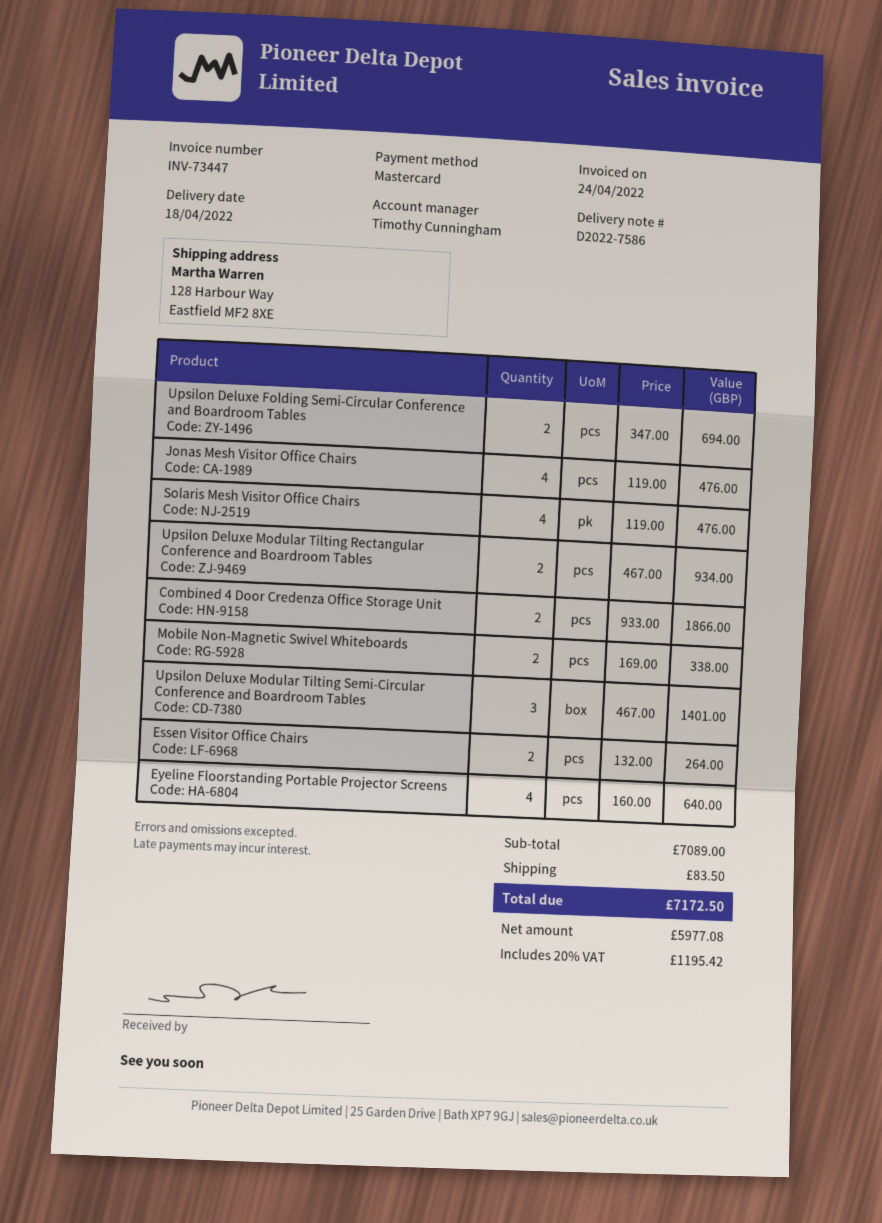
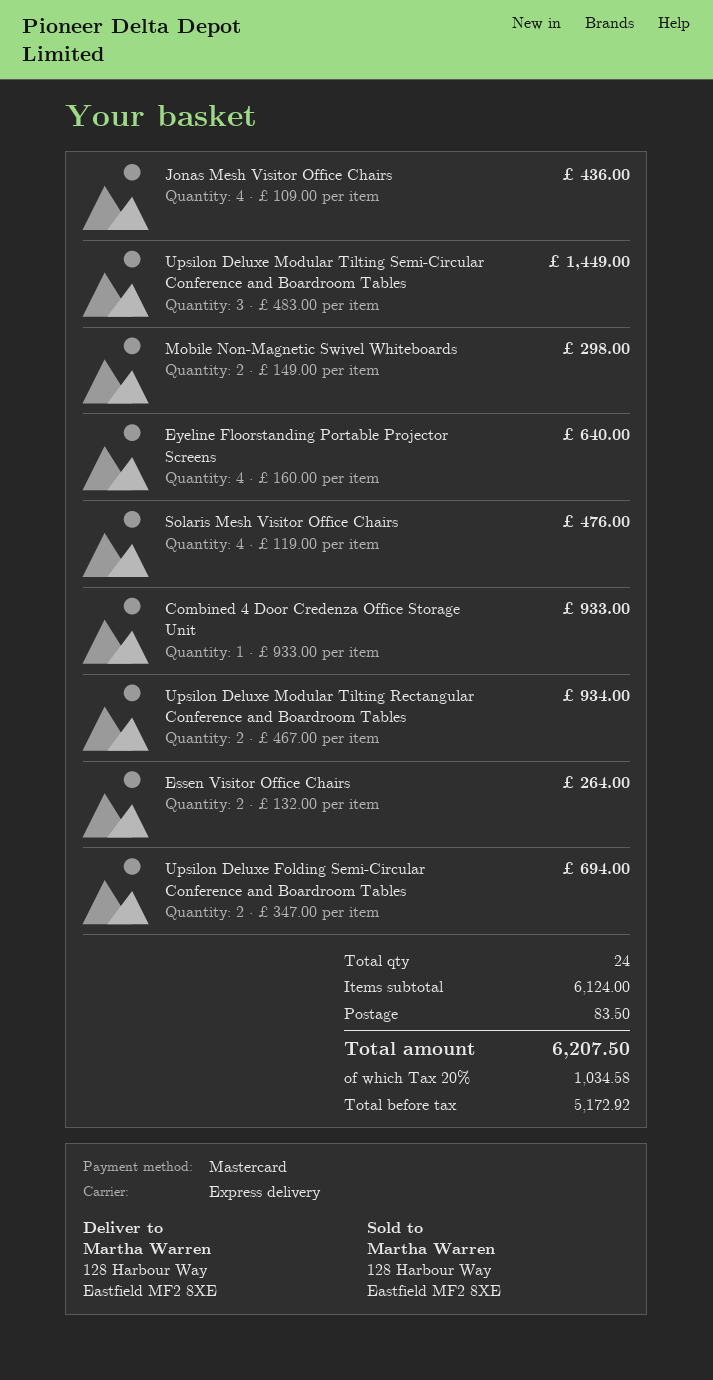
Jonas Mesh Visitor Office Chairs: 4 x 119.00 = 476.00 -> 4 x 109.00 = 436.00
Combined 4 Door Credenza Office Storage Unit: 2 x 933.00 = 1866.00 -> 1 x 933.00 = 933.00
Mobile Non-Magnetic Swivel Whiteboards: 2 x 169.00 = 338.00 -> 2 x 149.00 = 298.00
Upsilon Deluxe Modular Tilting Semi-Circular Conference and Boardroom Tables: 3 x 467.00 = 1401.00 -> 3 x 483.00 = 1449.00
subtotal: 7089.00 -> 6124.00
net: 5977.08 -> 5172.92
tax: 20% = 1195.42 -> 20% = 1034.58
total: 7172.50 -> 6207.50

